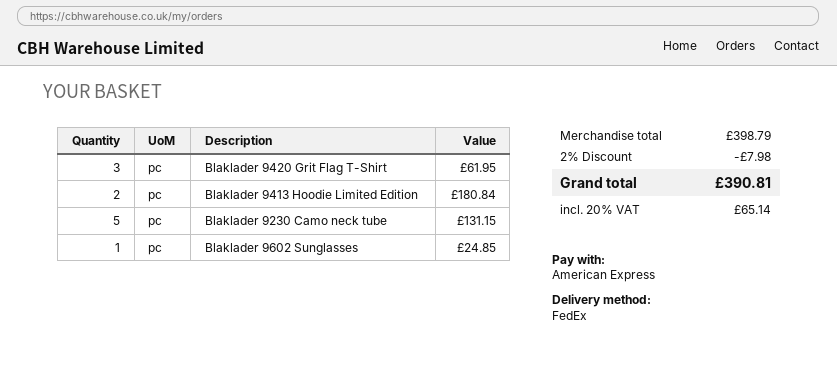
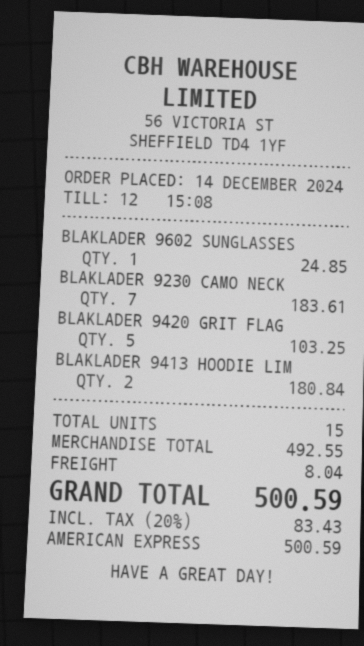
Blaklader 9420 Grit Flag T-Shirt: 3 for 61.95 -> 5 for 103.25
Blaklader 9230 Camo neck tube: 5 for 131.15 -> 7 for 183.61
subtotal: 398.79 -> 492.55
discount: 2% = 7.98 -> none
shipping: none -> 8.04
tax: 20% = 65.14 -> 20% = 83.43
total: 390.81 -> 500.59

